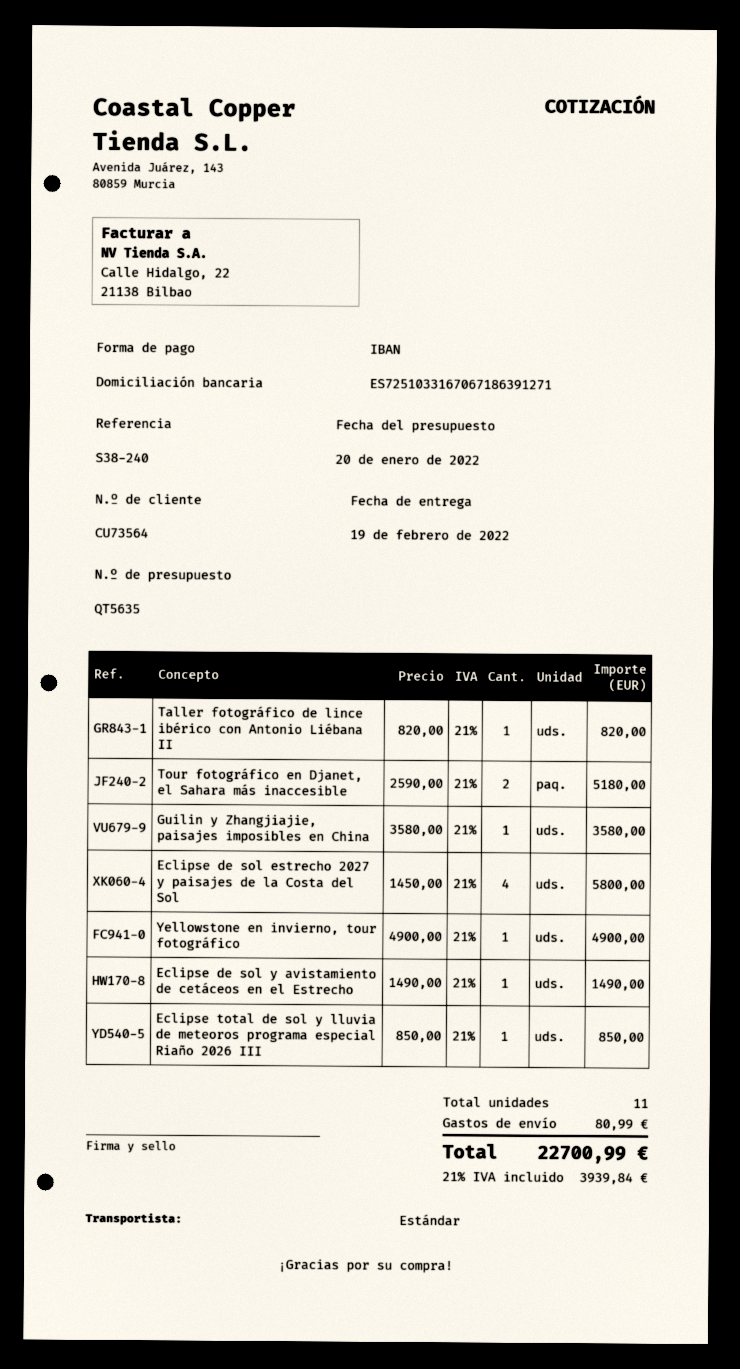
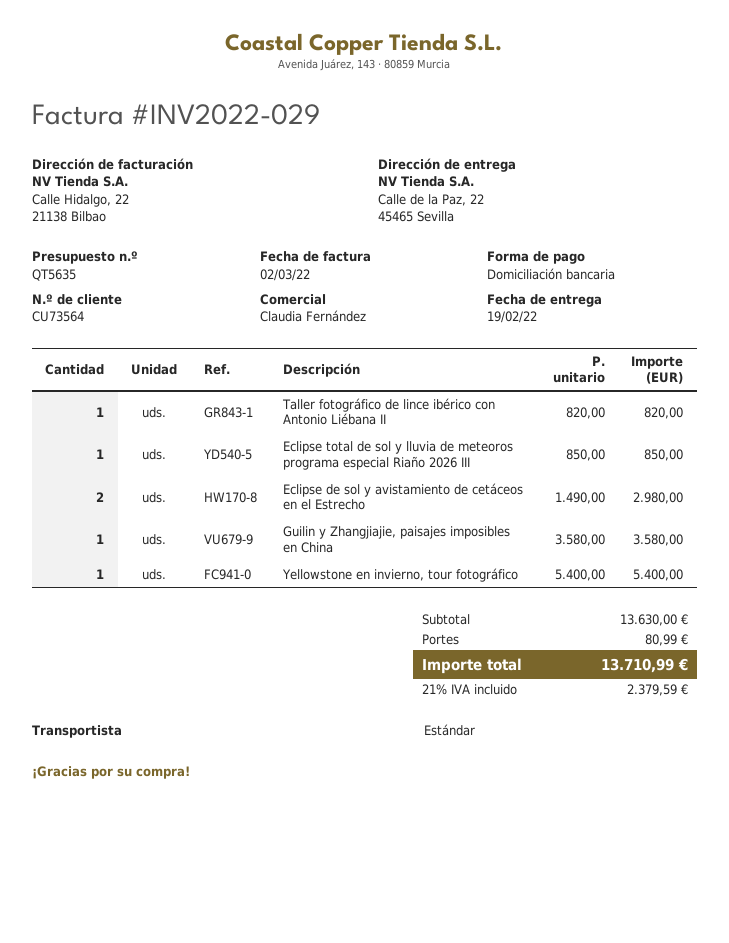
Tour fotográfico en Djanet, el Sahara más inaccesible: 2 x 2590.00 = 5180.00 -> none
Eclipse de sol estrecho 2027 y paisajes de la Costa del Sol: 4 x 1450.00 = 5800.00 -> none
Yellowstone en invierno, tour fotográfico: 1 x 4900.00 = 4900.00 -> 1 x 5400.00 = 5400.00
Eclipse de sol y avistamiento de cetáceos en el Estrecho: 1 x 1490.00 = 1490.00 -> 2 x 1490.00 = 2980.00
tax: 21% = 3939.84 -> 21% = 2379.59
total: 22700.99 -> 13710.99

